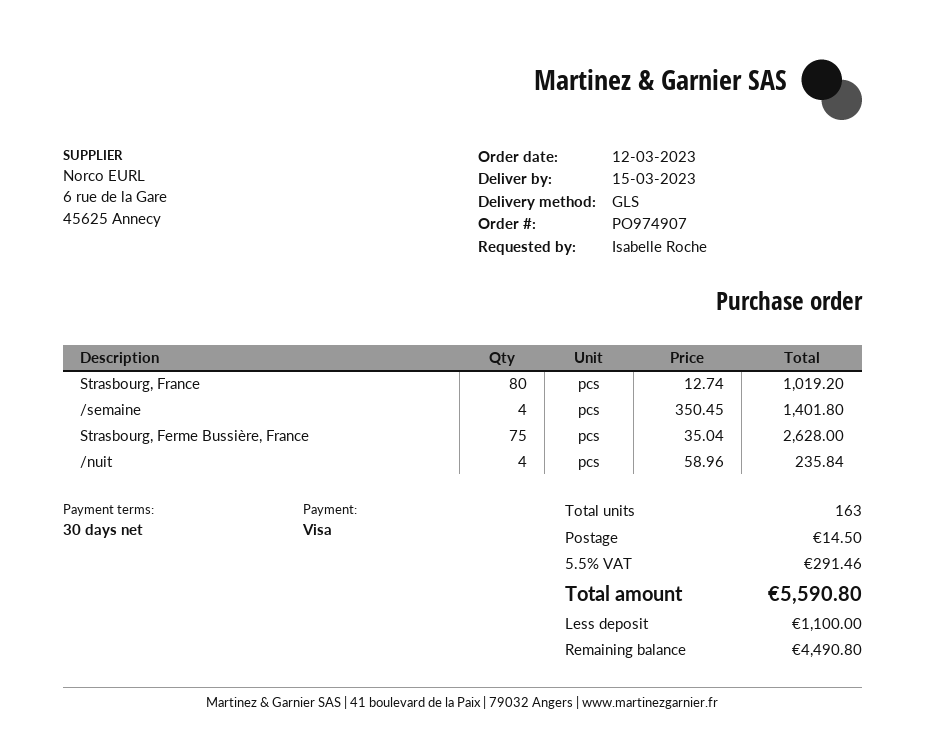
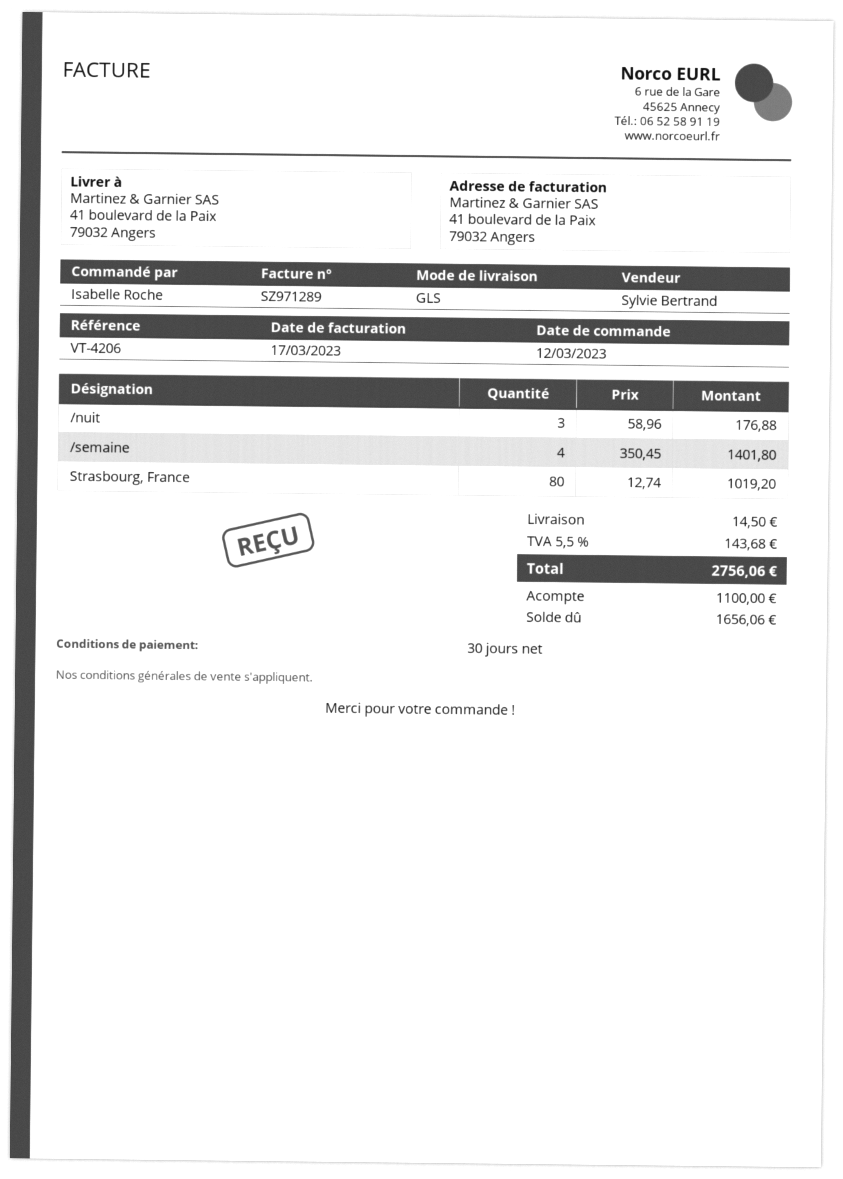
Strasbourg, Ferme Bussière, France: 75 x 35.04 = 2628.00 -> none
/nuit: 4 x 58.96 = 235.84 -> 3 x 58.96 = 176.88
tax: 5.5% = 291.46 -> 5.5% = 143.68
total: 5590.80 -> 2756.06
balance: 4490.80 -> 1656.06

